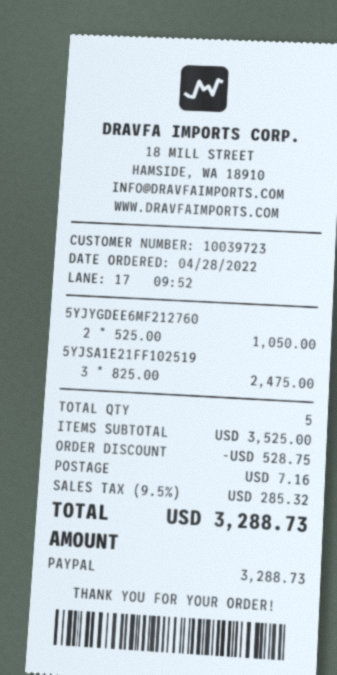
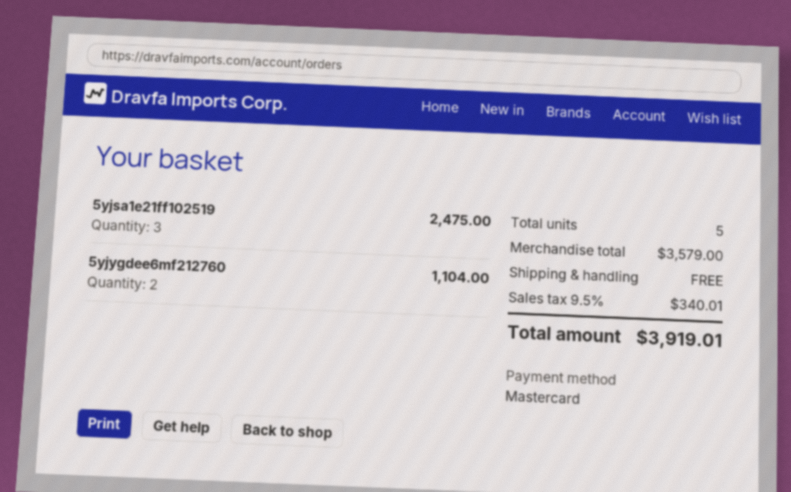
payment method: PayPal -> Mastercard
5YJYGDEE6MF212760: 2 for 1050.00 -> 2 for 1104.00
subtotal: 3525.00 -> 3579.00
discount: 528.75 -> none
shipping: 7.16 -> 0.00
tax: 9.5% = 285.32 -> 9.5% = 340.01
total: 3288.73 -> 3919.01

